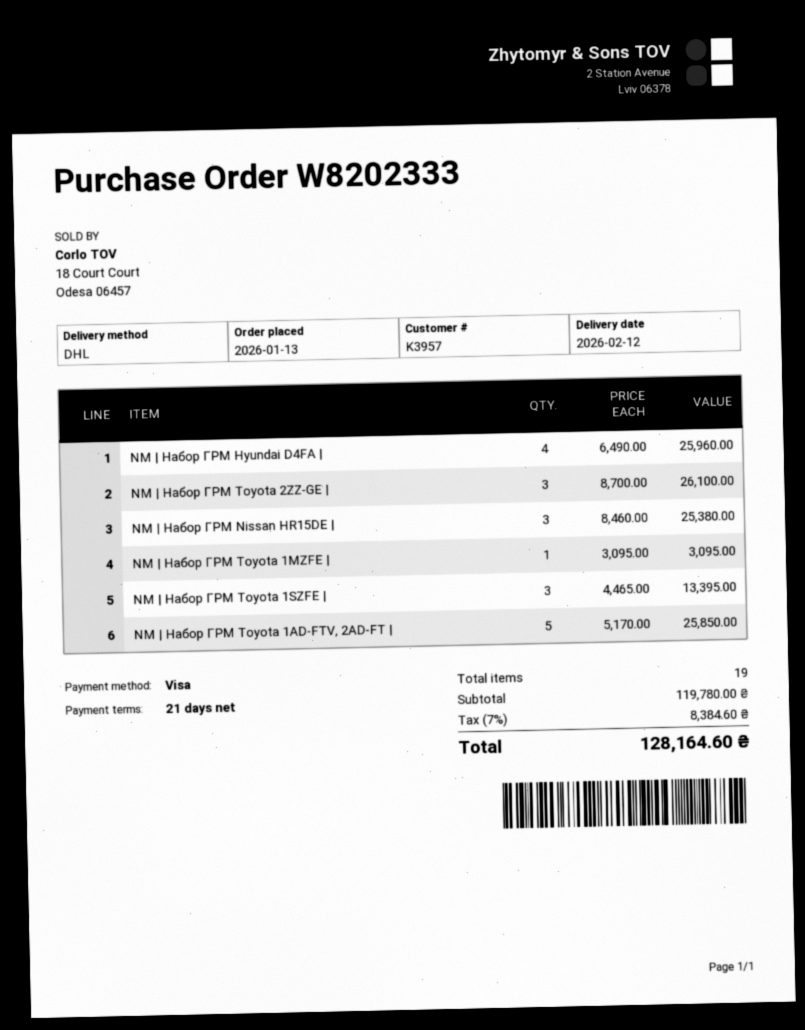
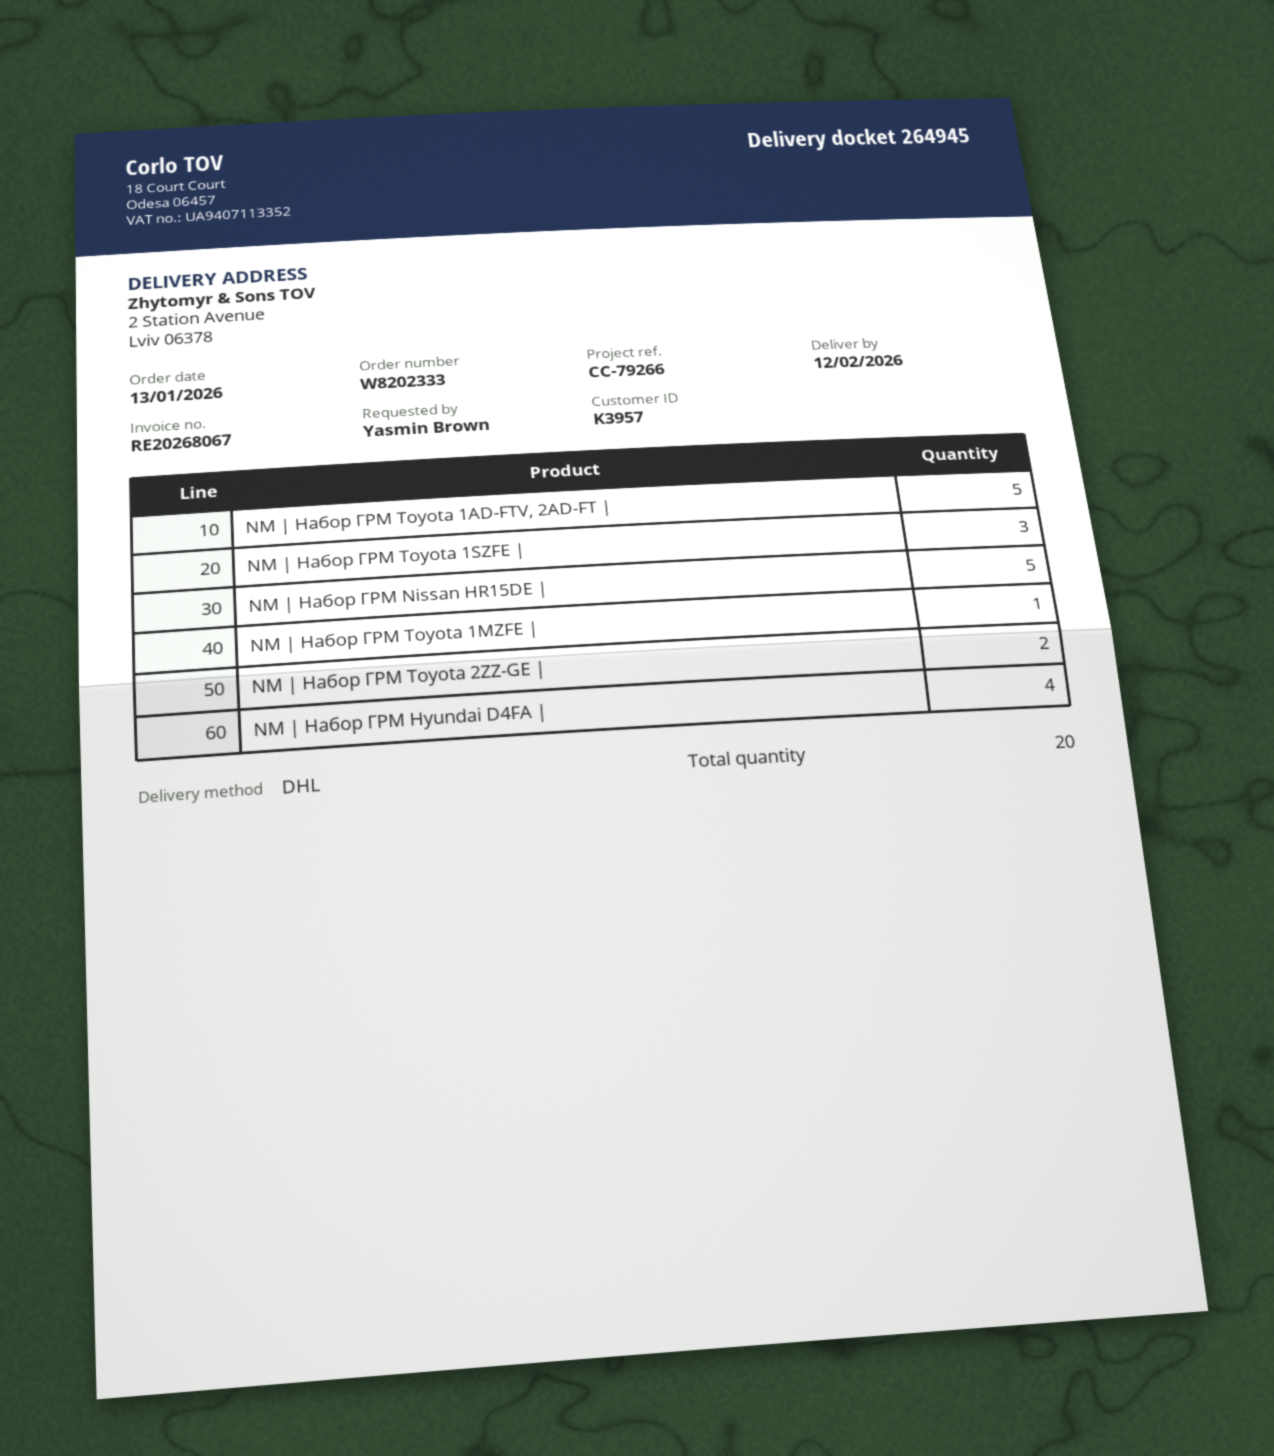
NM | Набор ГРМ Toyota 2ZZ-GE |: 3 -> 2
NM | Набор ГРМ Nissan HR15DE |: 3 -> 5
total quantity: 19 -> 20

